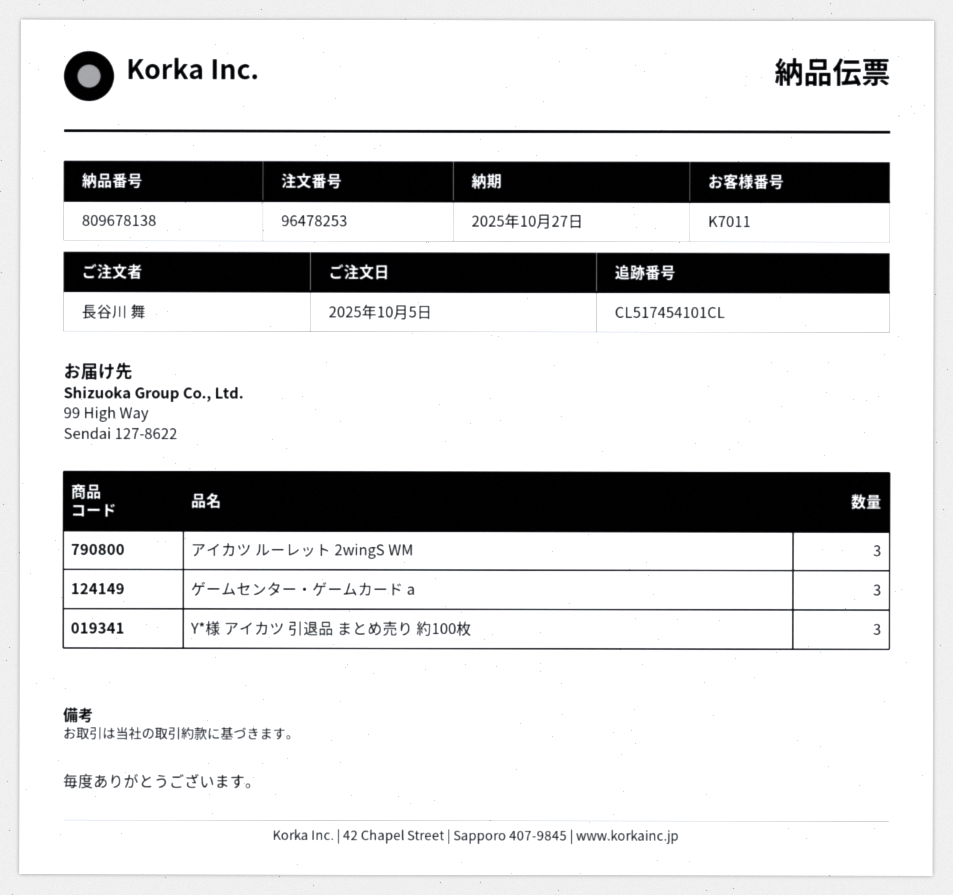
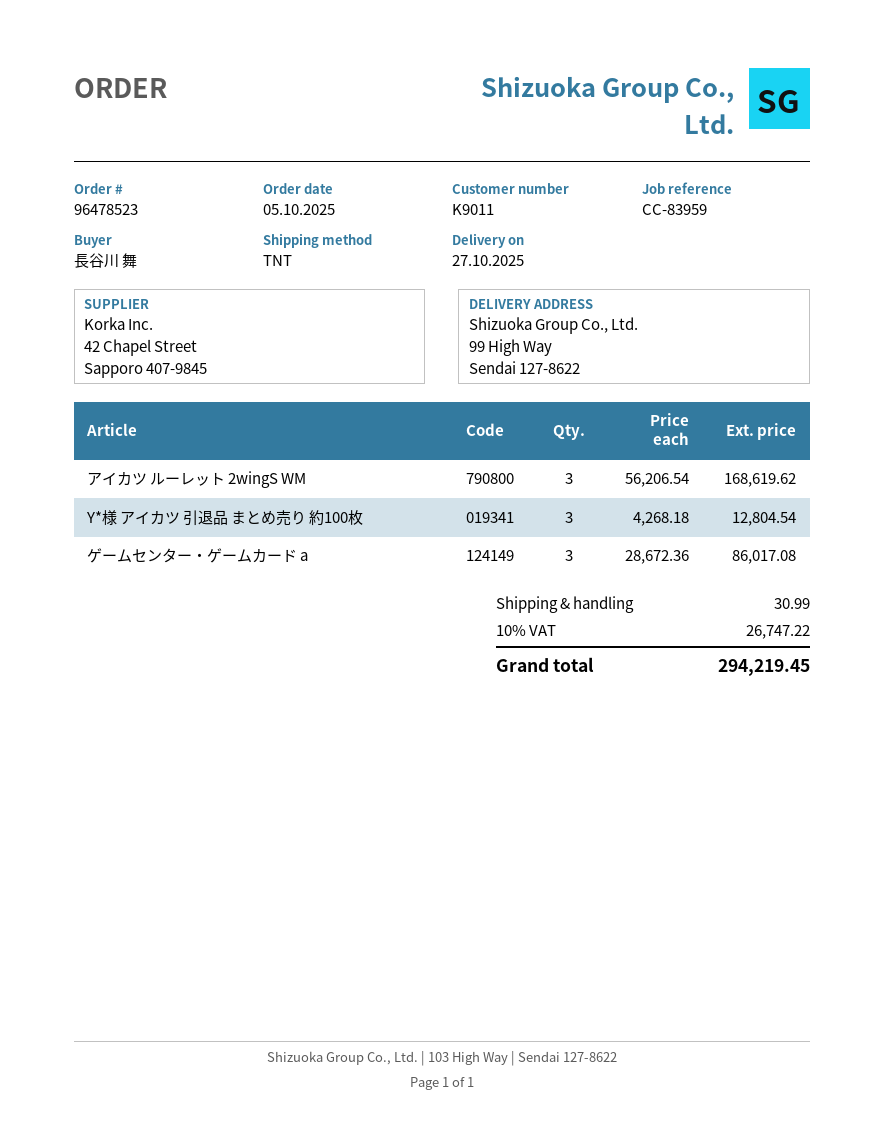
order number: 96478253 -> 96478523
customer number: K7011 -> K9011

